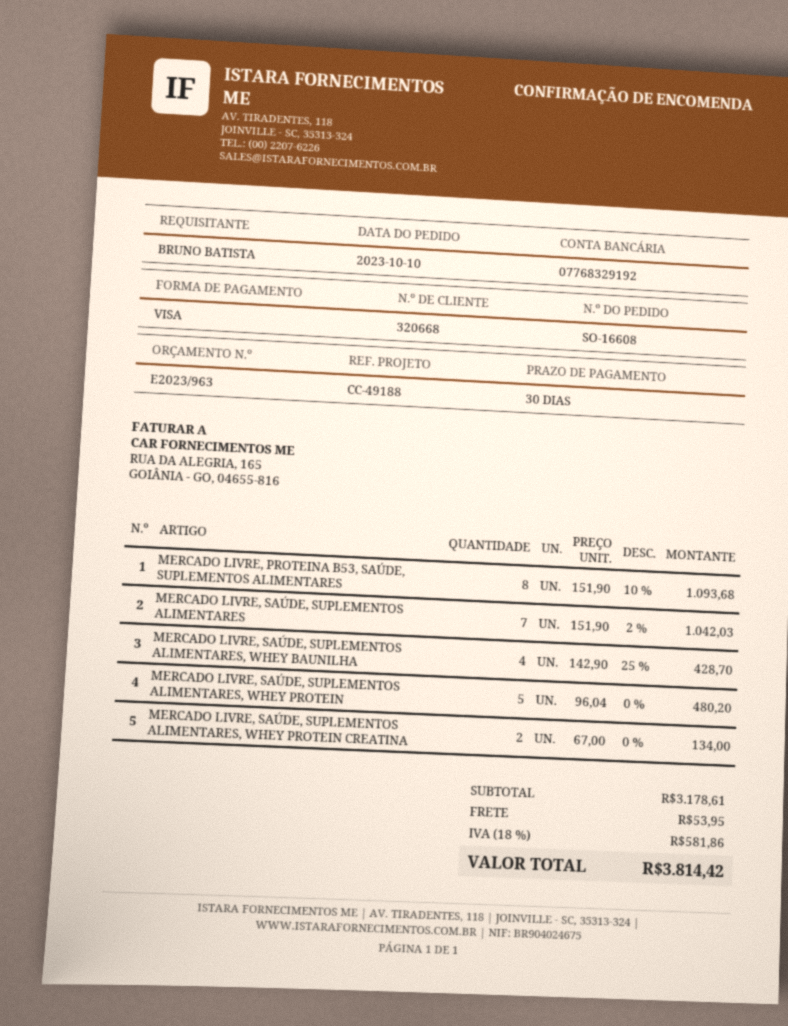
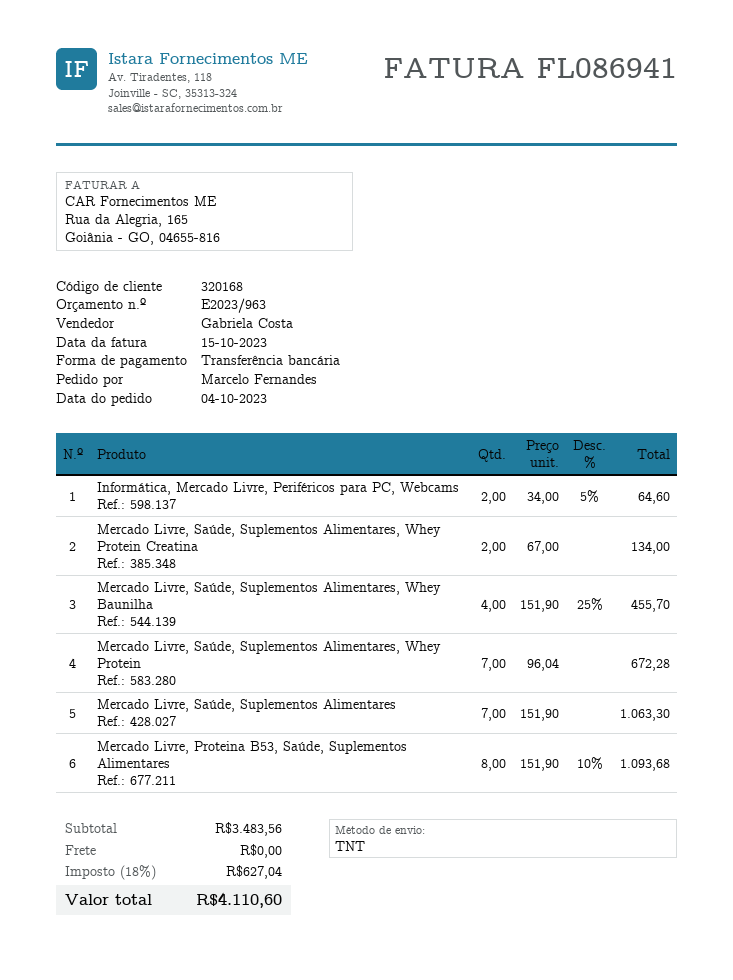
order date: 2023-10-10 -> 2023-10-04
customer number: 320668 -> 320168
ordered by: BRUNO BATISTA -> Marcelo Fernandes
payment method: Visa -> bank transfer
MERCADO LIVRE, SAÚDE, SUPLEMENTOS ALIMENTARES: 7 x 151.90 - 2% = 1042.03 -> 7 x 151.90 = 1063.30
MERCADO LIVRE, SAÚDE, SUPLEMENTOS ALIMENTARES, WHEY BAUNILHA: 4 x 142.90 - 25% = 428.70 -> 4 x 151.90 - 25% = 455.70
MERCADO LIVRE, SAÚDE, SUPLEMENTOS ALIMENTARES, WHEY PROTEIN: 5 x 96.04 = 480.20 -> 7 x 96.04 = 672.28
Informática, Mercado Livre, Periféricos para PC, Webcams: none -> 2 x 34.00 - 5% = 64.60
subtotal: 3178.61 -> 3483.56
shipping: 53.95 -> 0.00
tax: 18% = 581.86 -> 18% = 627.04
total: 3814.42 -> 4110.60

